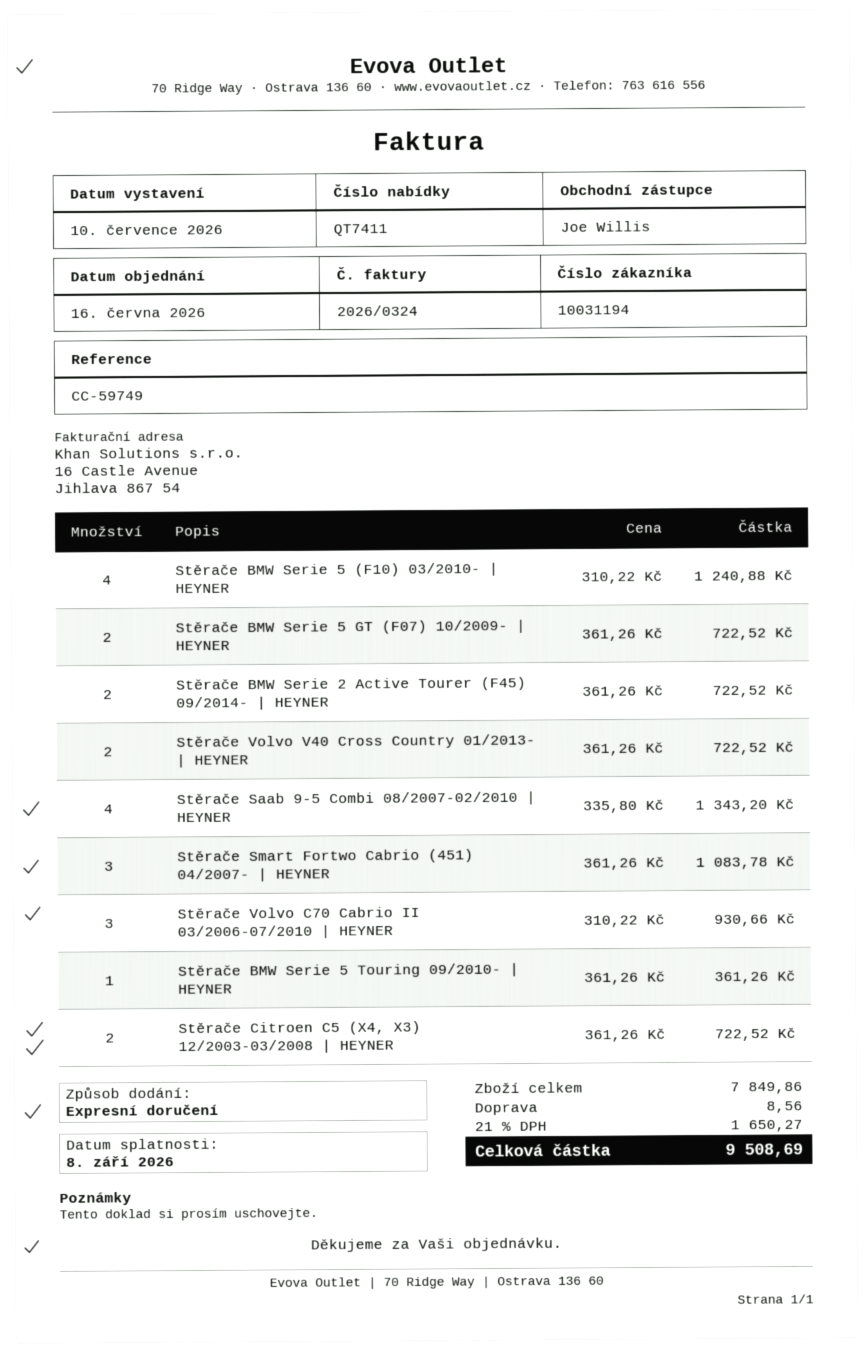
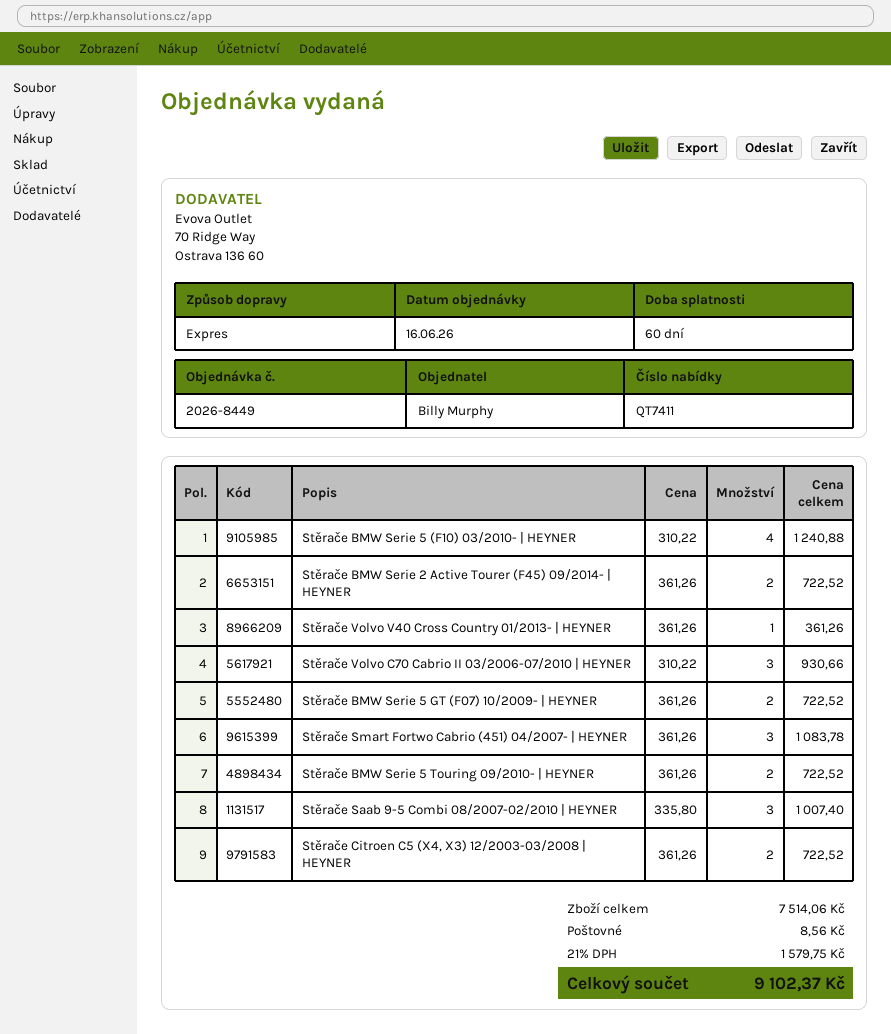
Stěrače Volvo V40 Cross Country 01/2013- | HEYNER: 2 x 361.26 = 722.52 -> 1 x 361.26 = 361.26
Stěrače Saab 9-5 Combi 08/2007-02/2010 | HEYNER: 4 x 335.80 = 1343.20 -> 3 x 335.80 = 1007.40
Stěrače BMW Serie 5 Touring 09/2010- | HEYNER: 1 x 361.26 = 361.26 -> 2 x 361.26 = 722.52
subtotal: 7849.86 -> 7514.06
tax: 21% = 1650.27 -> 21% = 1579.75
total: 9508.69 -> 9102.37

